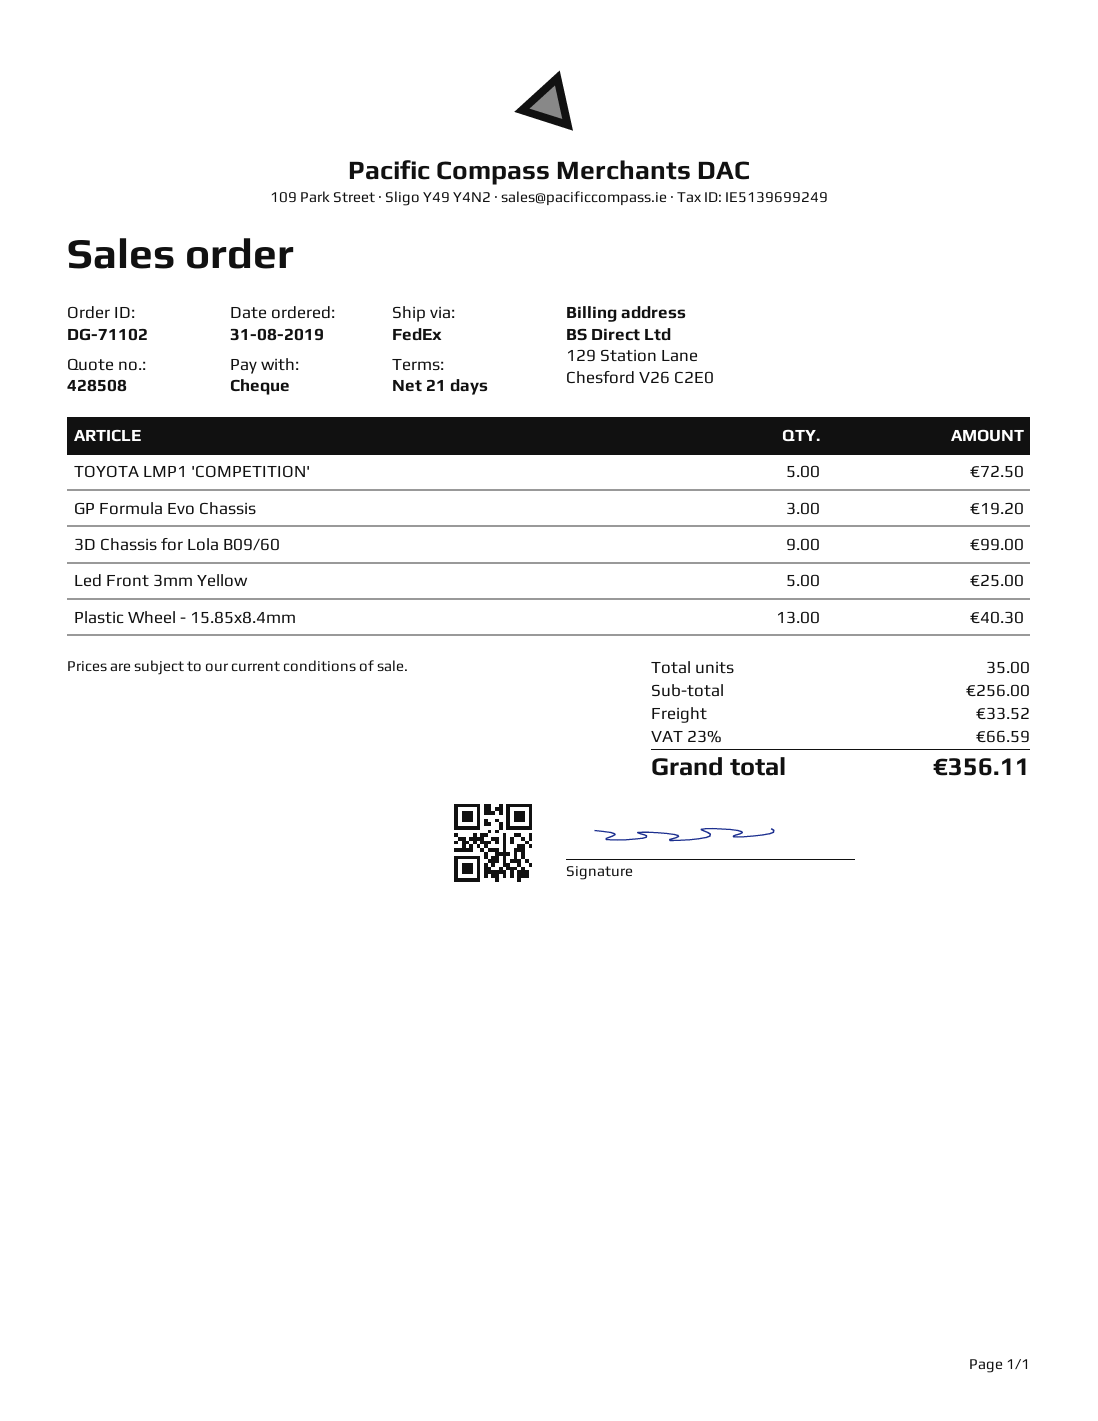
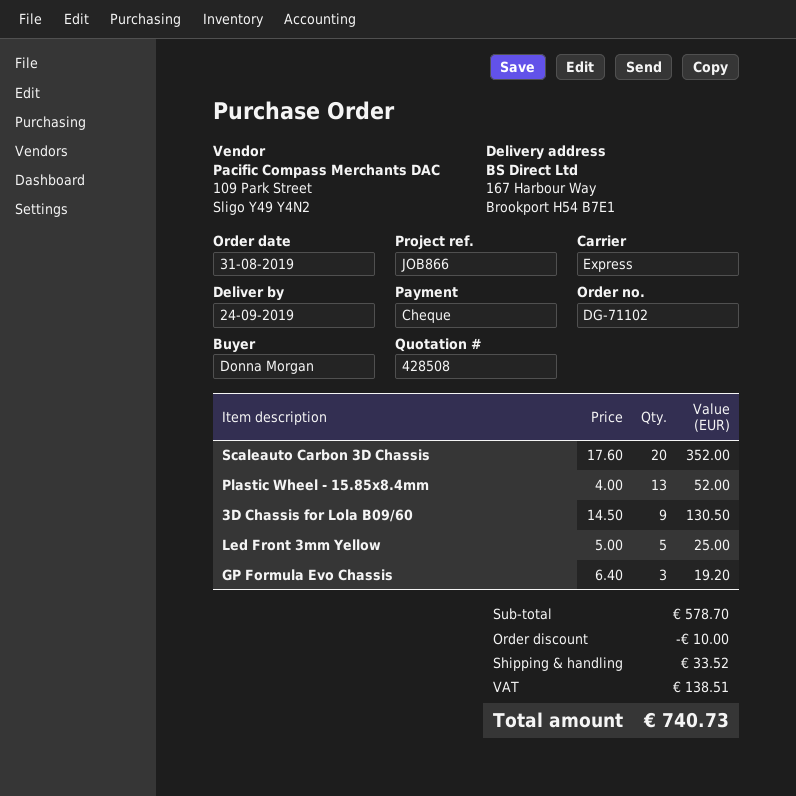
shipping method: FedEx -> express
TOYOTA LMP1 'COMPETITION': 5 for 72.50 -> none
3D Chassis for Lola B09/60: 9 for 99.00 -> 9 for 130.50
Plastic Wheel - 15.85x8.4mm: 13 for 40.30 -> 13 for 52.00
Scaleauto Carbon 3D Chassis: none -> 20 for 352.00
subtotal: 256.00 -> 578.70
discount: none -> 10.00
tax: 66.59 -> 138.51
total: 356.11 -> 740.73

